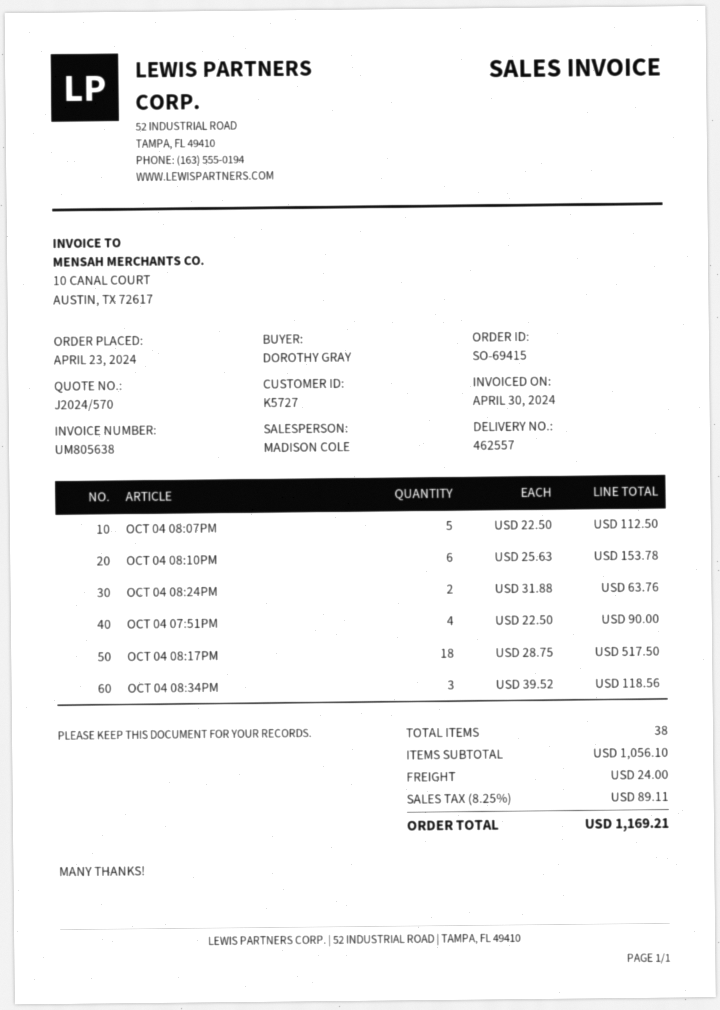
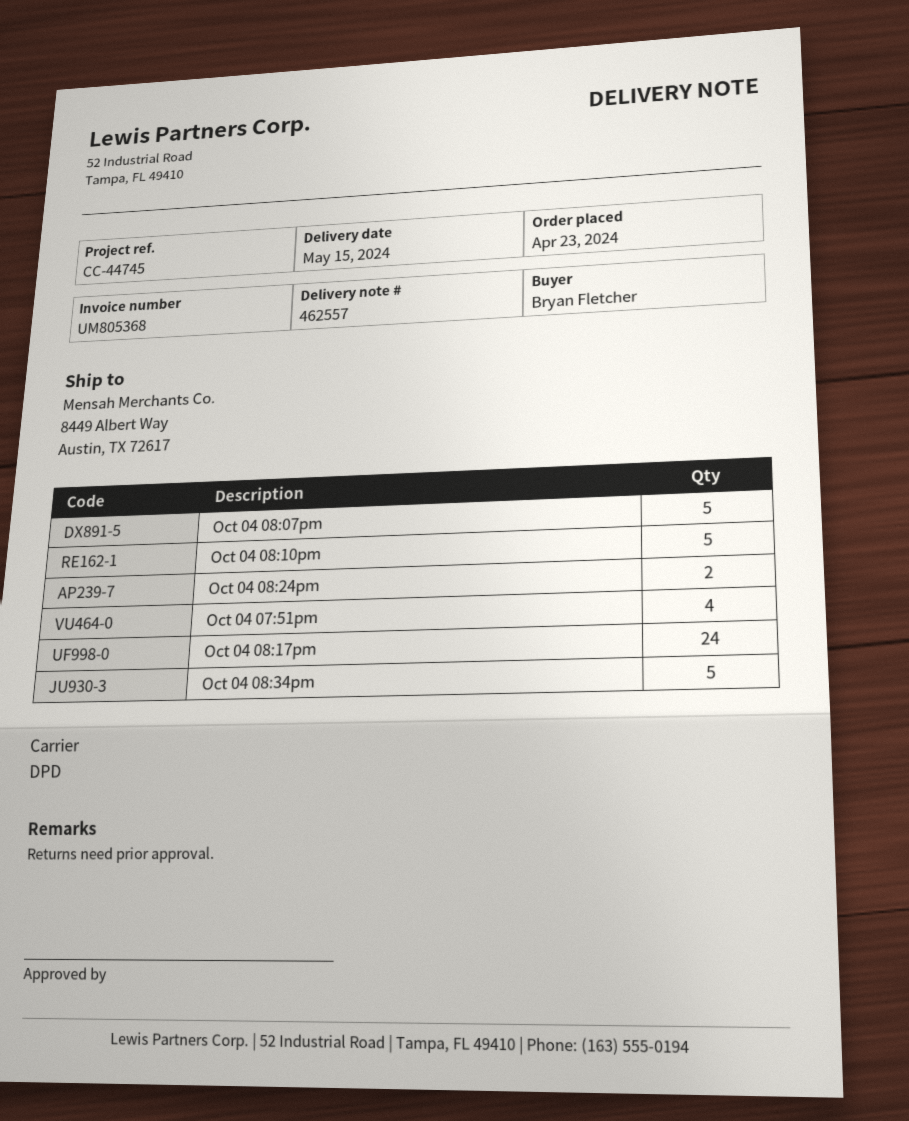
invoice number: UM805638 -> UM805368
ordered by: DOROTHY GRAY -> Bryan Fletcher
OCT 04 08:10PM: 6 -> 5
OCT 04 08:17PM: 18 -> 24
OCT 04 08:34PM: 3 -> 5

